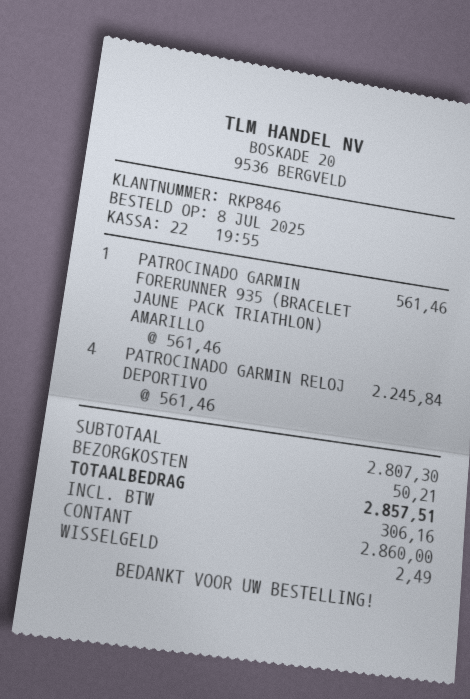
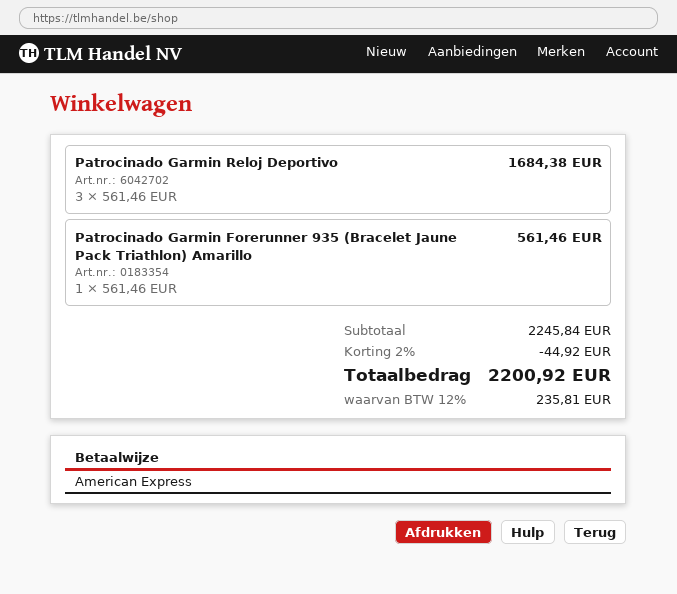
payment method: cash -> American Express
PATROCINADO GARMIN RELOJ DEPORTIVO: 4 x 561.46 = 2245.84 -> 3 x 561.46 = 1684.38
subtotal: 2807.30 -> 2245.84
discount: none -> 2% = 44.92
shipping: 50.21 -> none
tax: 306.16 -> 235.81
total: 2857.51 -> 2200.92

